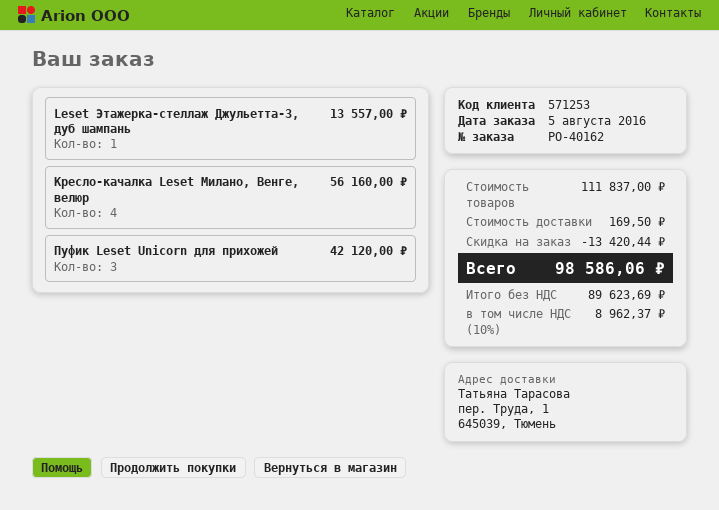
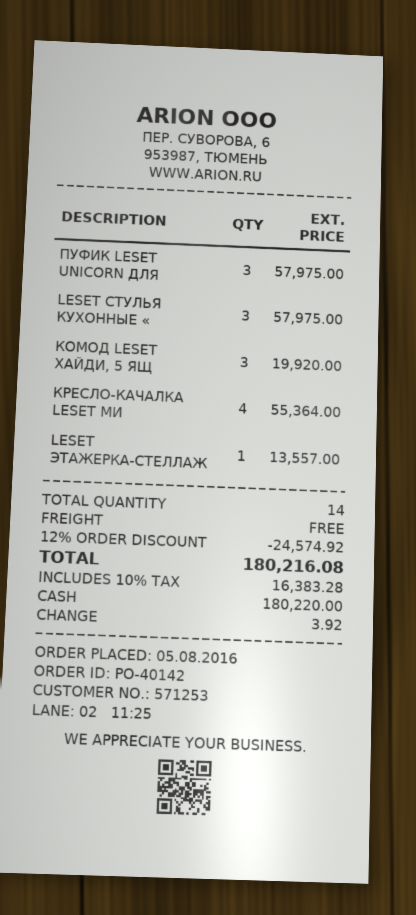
order number: PO-40162 -> PO-40142
Кресло-качалка Leset Милано, Венге, велюр: 4 for 56160.00 -> 4 for 55364.00
Пуфик Leset Unicorn для прихожей: 3 for 42120.00 -> 3 for 57975.00
LESET СТУЛЬЯ КУХОННЫЕ «: none -> 3 for 57975.00
КОМОД LESET ХАЙДИ, 5 ЯЩ: none -> 3 for 19920.00
discount: 13420.44 -> 24574.92
shipping: 169.50 -> 0.00
tax: 10% = 8962.37 -> 10% = 16383.28
total: 98586.06 -> 180216.08

